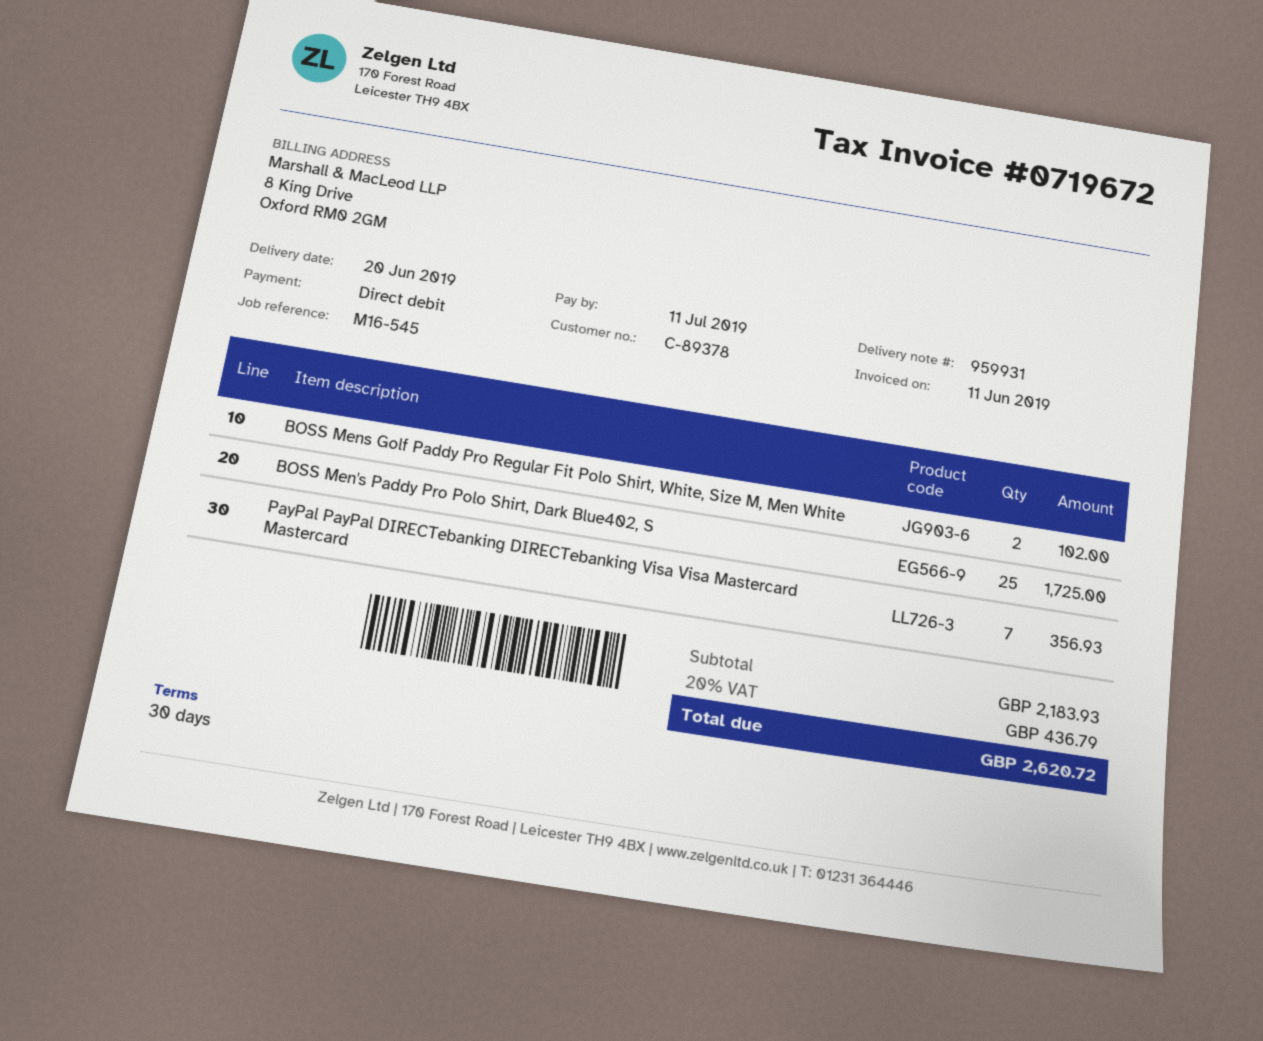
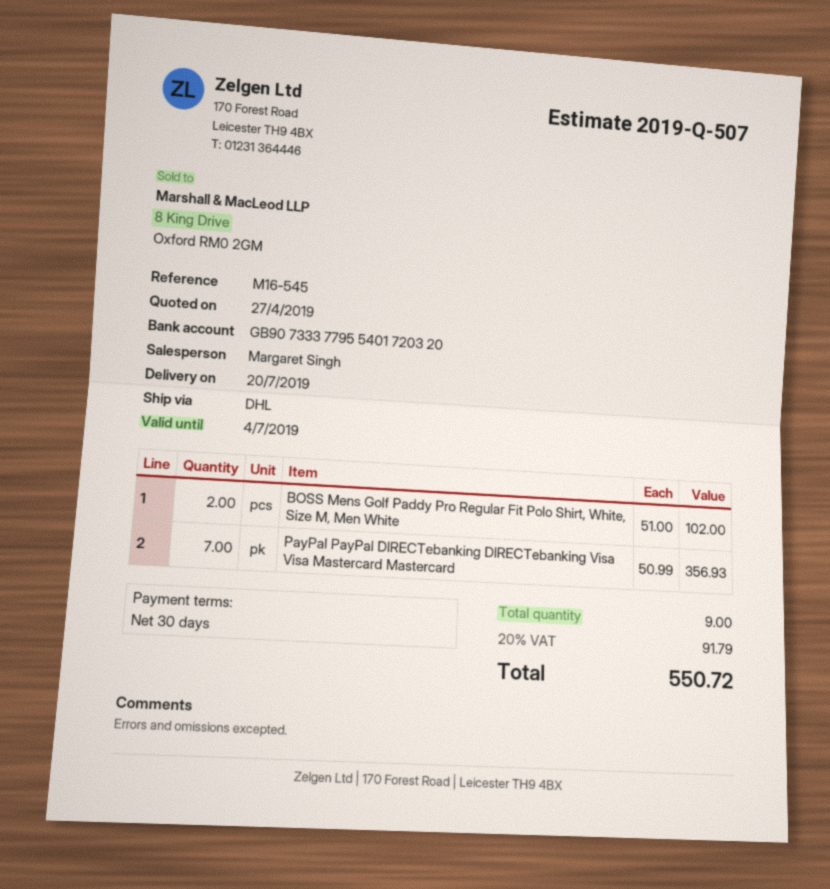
delivery date: 2019-06-20 -> 2019-07-20
BOSS Men's Paddy Pro Polo Shirt, Dark Blue402, S: 25 for 1725.00 -> none
tax: 20% = 436.79 -> 20% = 91.79
total: 2620.72 -> 550.72

